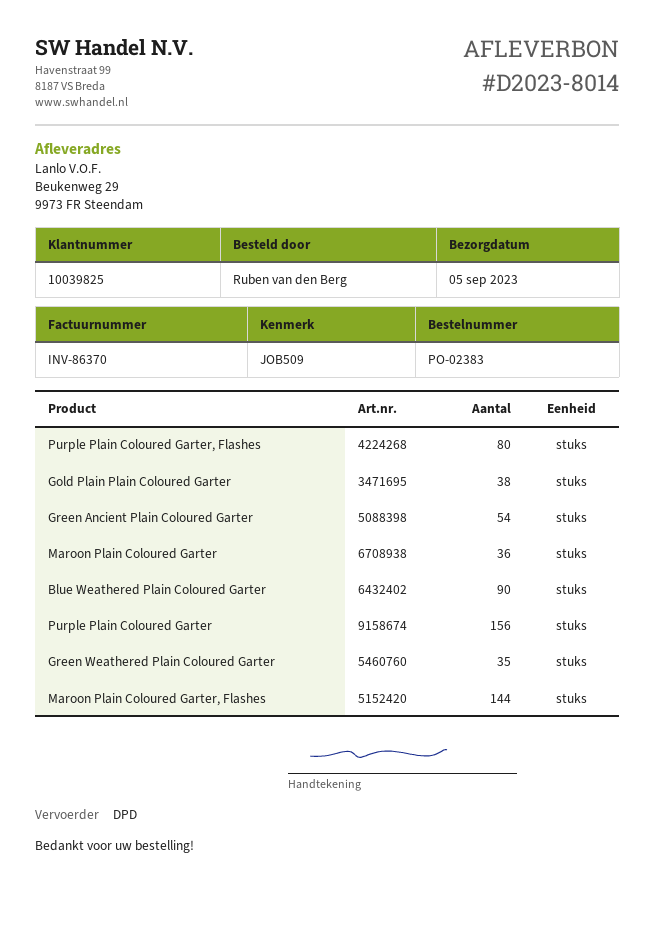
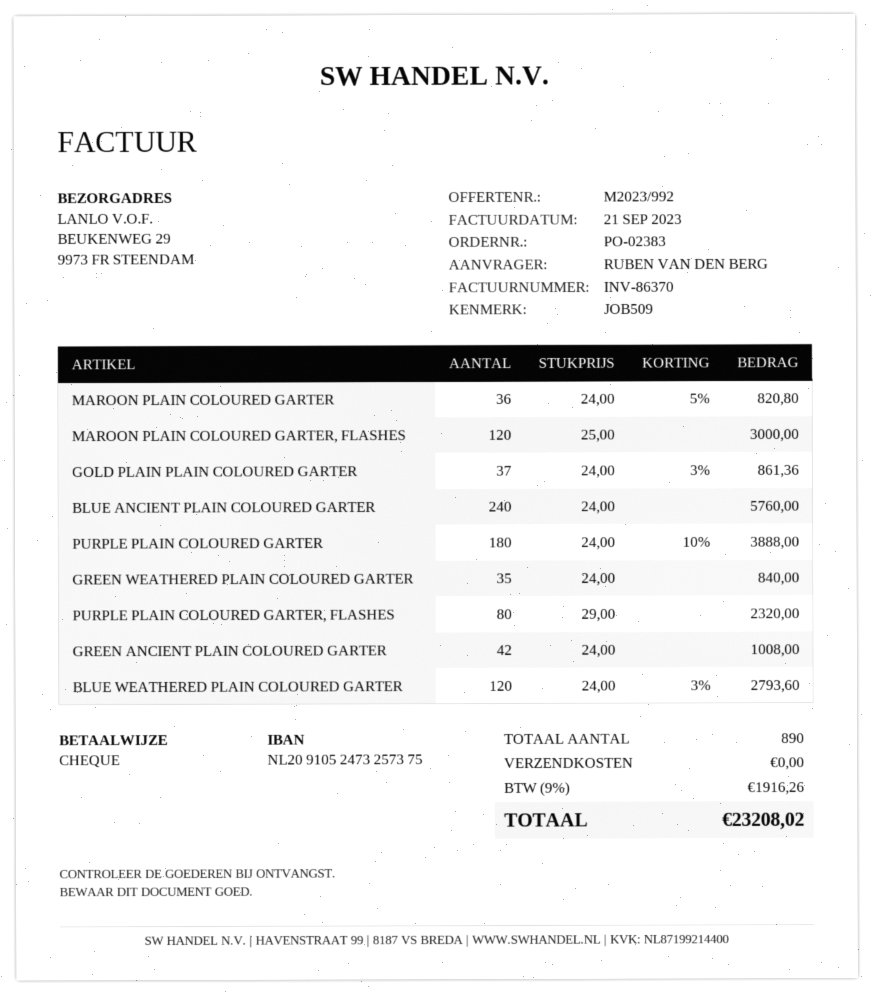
Gold Plain Plain Coloured Garter: 38 -> 37
Green Ancient Plain Coloured Garter: 54 -> 42
Blue Weathered Plain Coloured Garter: 90 -> 120
Purple Plain Coloured Garter: 156 -> 180
Maroon Plain Coloured Garter, Flashes: 144 -> 120
BLUE ANCIENT PLAIN COLOURED GARTER: none -> 240

